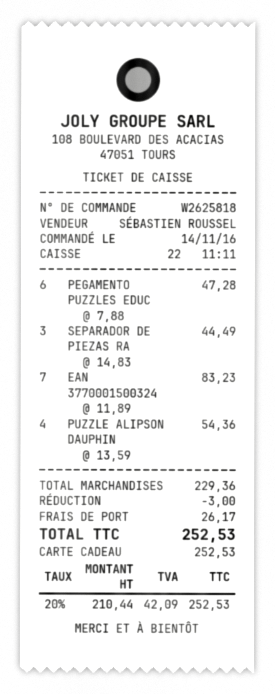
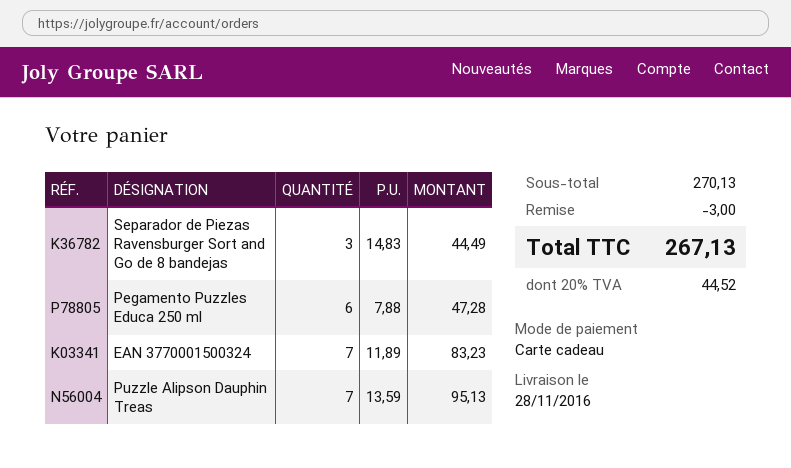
PUZZLE ALIPSON DAUPHIN: 4 x 13.59 = 54.36 -> 7 x 13.59 = 95.13
subtotal: 229.36 -> 270.13
shipping: 26.17 -> none
tax: 20% = 42.09 -> 20% = 44.52
total: 252.53 -> 267.13

